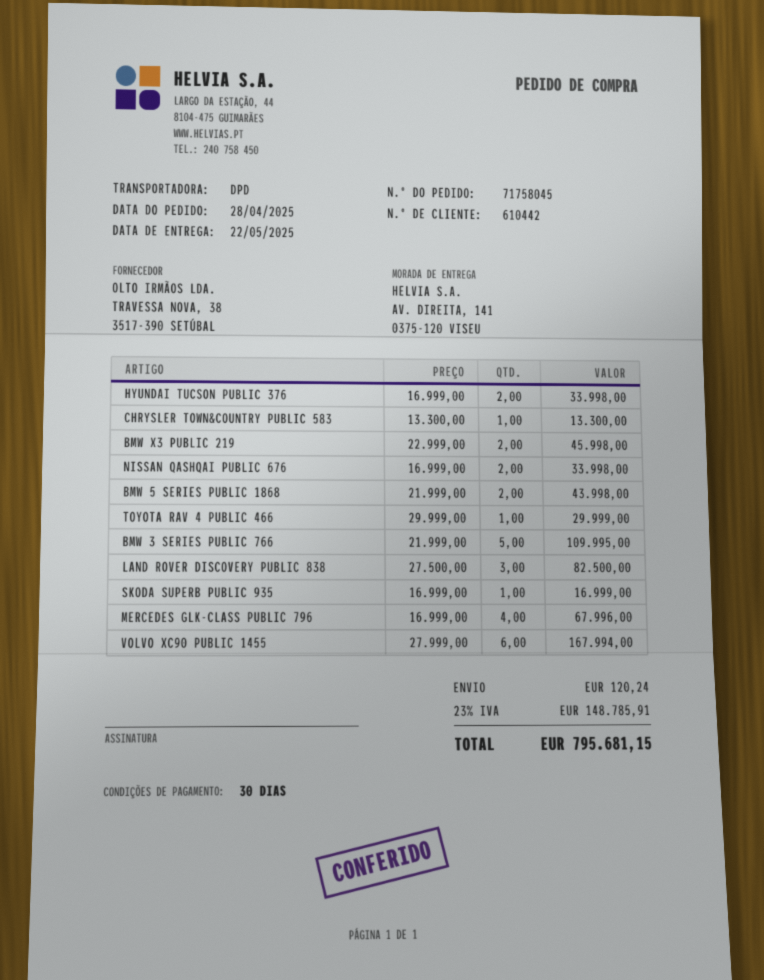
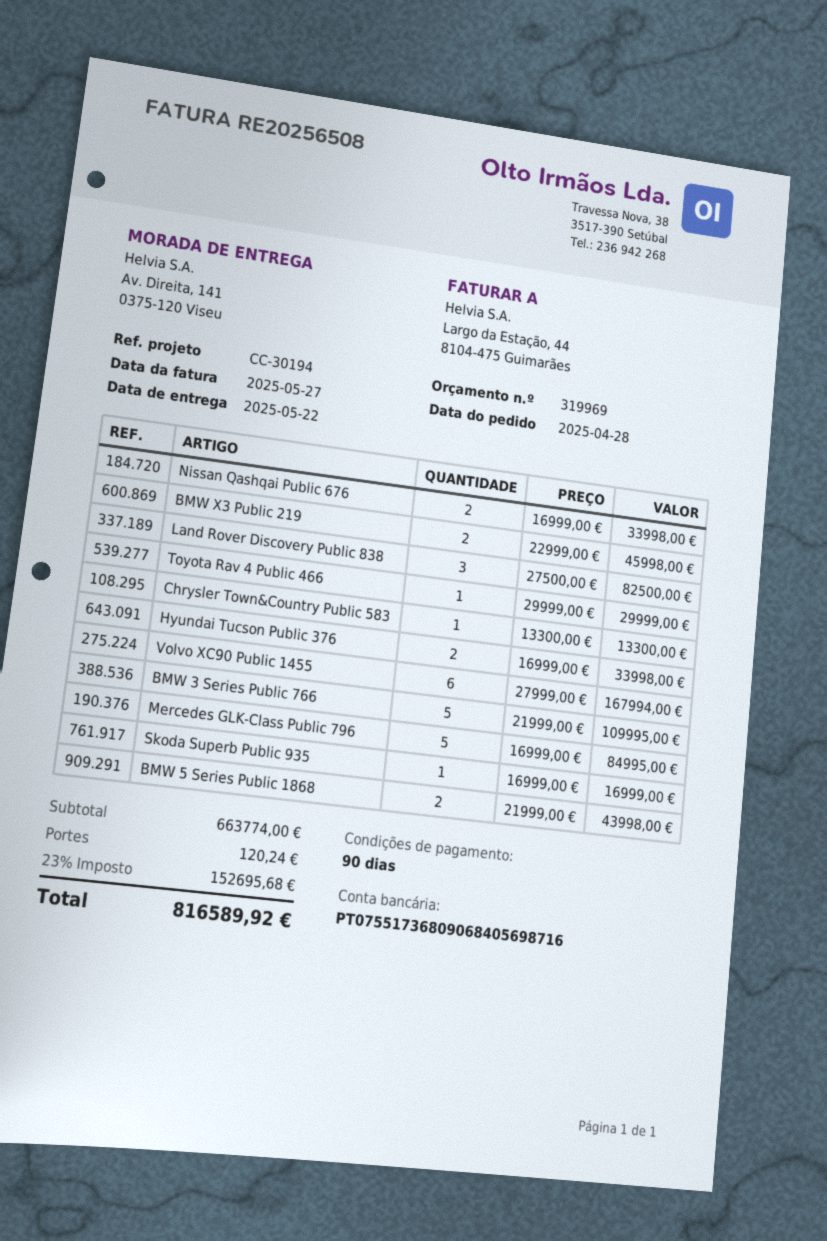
payment terms: 30 days -> 90 days
MERCEDES GLK-CLASS PUBLIC 796: 4 x 16999.00 = 67996.00 -> 5 x 16999.00 = 84995.00
tax: 23% = 148785.91 -> 23% = 152695.68
total: 795681.15 -> 816589.92

